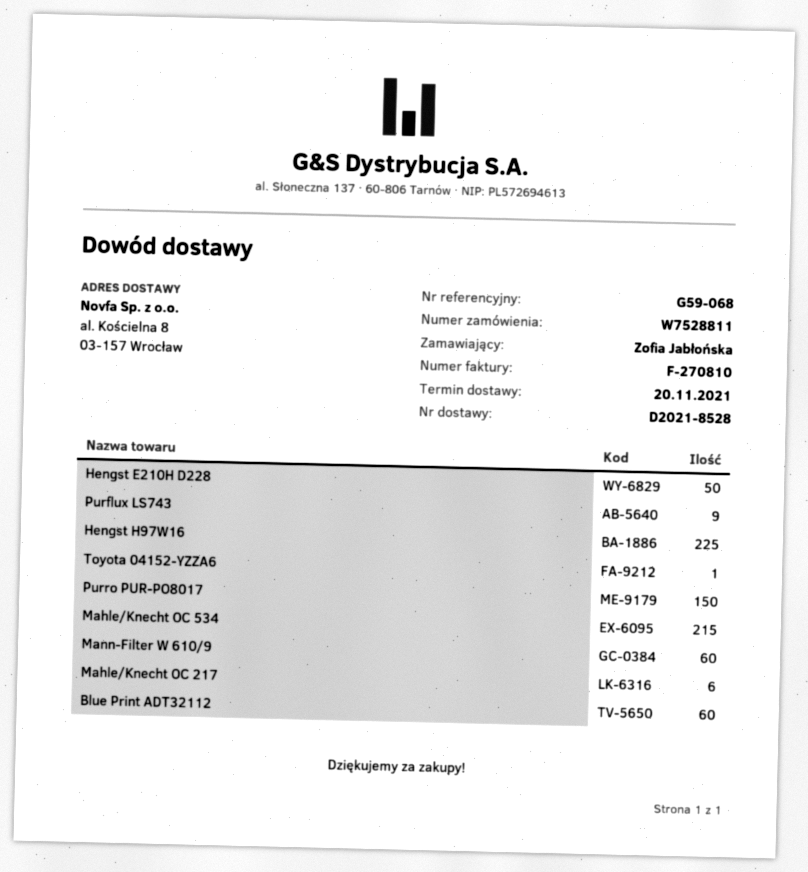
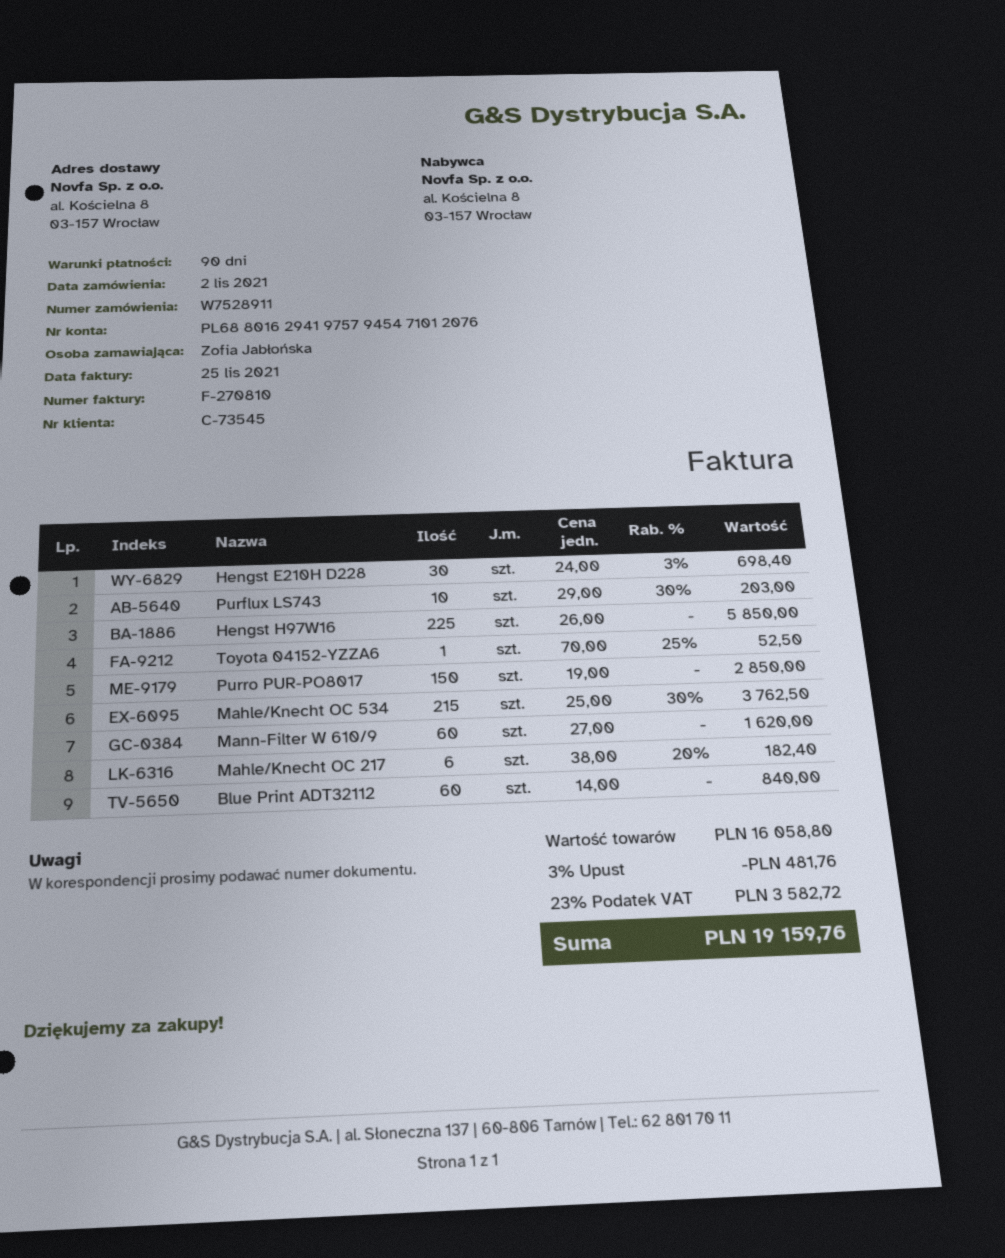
order number: W7528811 -> W7528911
Hengst E210H D228: 50 -> 30
Purflux LS743: 9 -> 10

